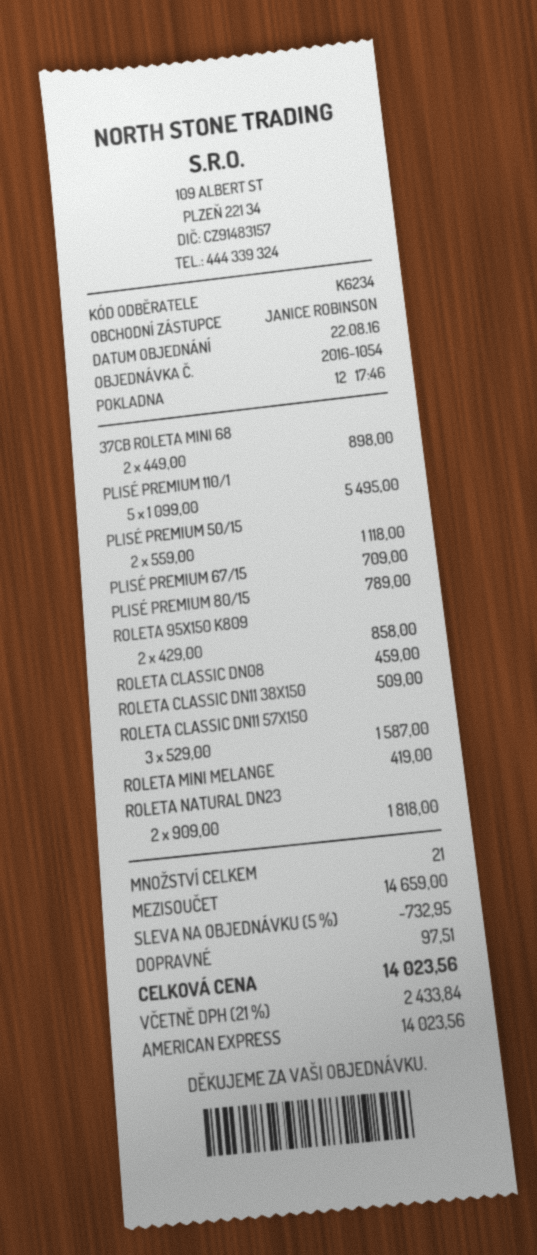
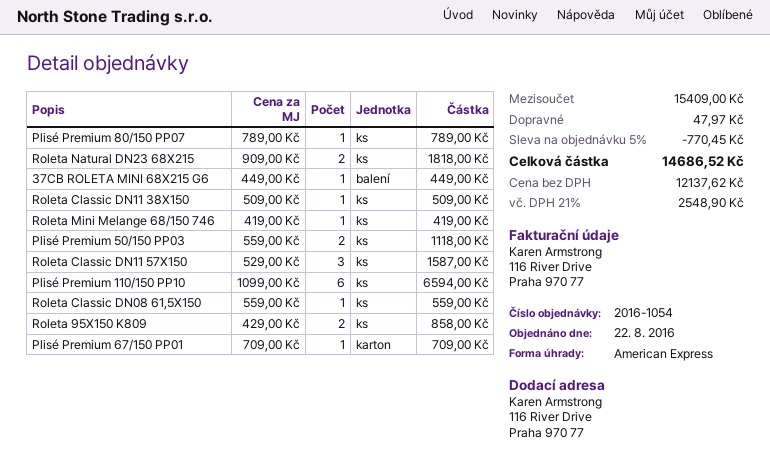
37CB ROLETA MINI 68: 2 x 449.00 = 898.00 -> 1 x 449.00 = 449.00
PLISÉ PREMIUM 110/1: 5 x 1099.00 = 5495.00 -> 6 x 1099.00 = 6594.00
ROLETA CLASSIC DN08: 1 x 459.00 = 459.00 -> 1 x 559.00 = 559.00
subtotal: 14659.00 -> 15409.00
discount: 5% = 732.95 -> 5% = 770.45
shipping: 97.51 -> 47.97
tax: 21% = 2433.84 -> 21% = 2548.90
total: 14023.56 -> 14686.52

